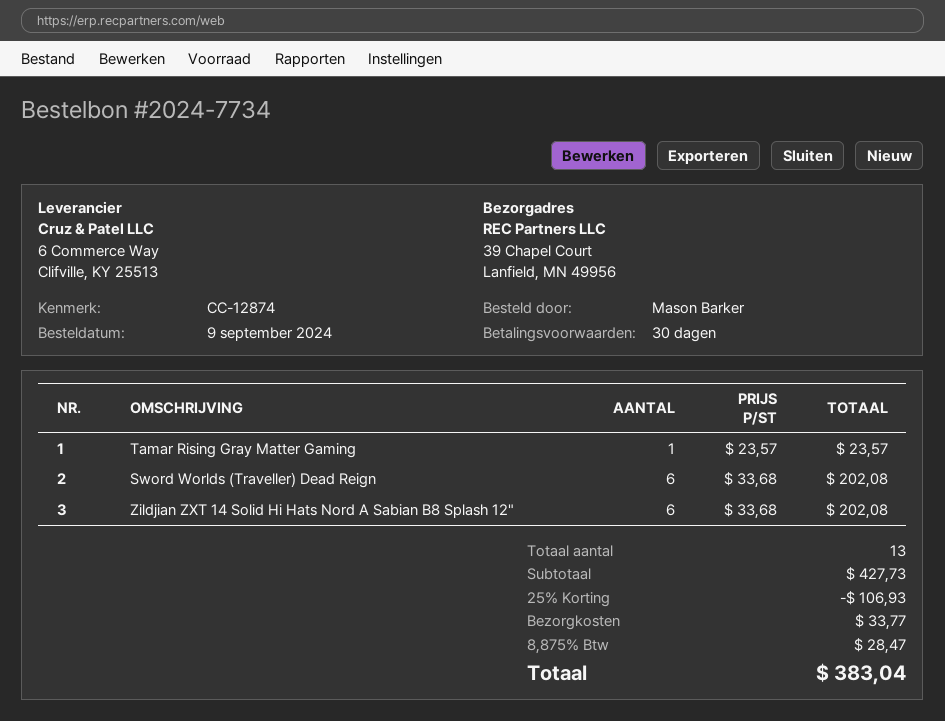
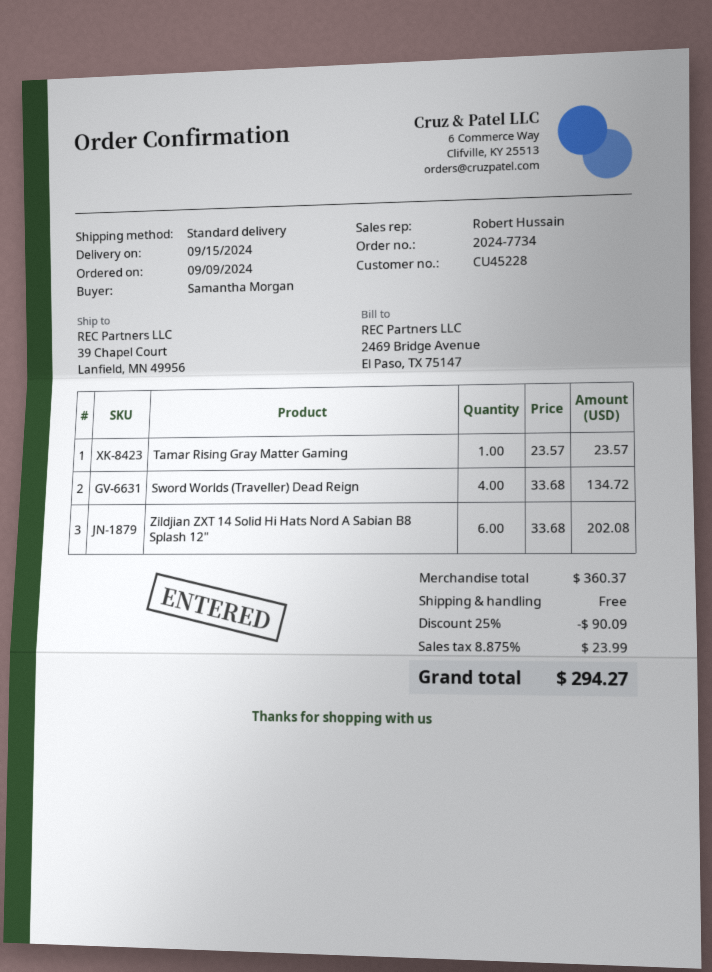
ordered by: Mason Barker -> Samantha Morgan
Sword Worlds (Traveller) Dead Reign: 6 x 33.68 = 202.08 -> 4 x 33.68 = 134.72
subtotal: 427.73 -> 360.37
discount: 25% = 106.93 -> 25% = 90.09
shipping: 33.77 -> 0.00
tax: 8.875% = 28.47 -> 8.875% = 23.99
total: 383.04 -> 294.27

